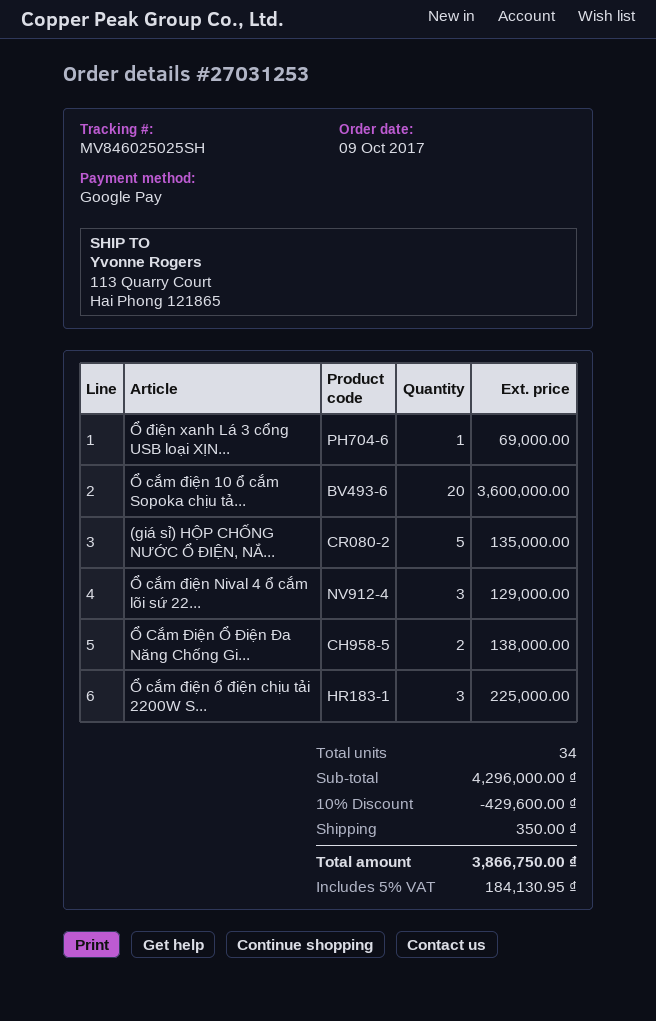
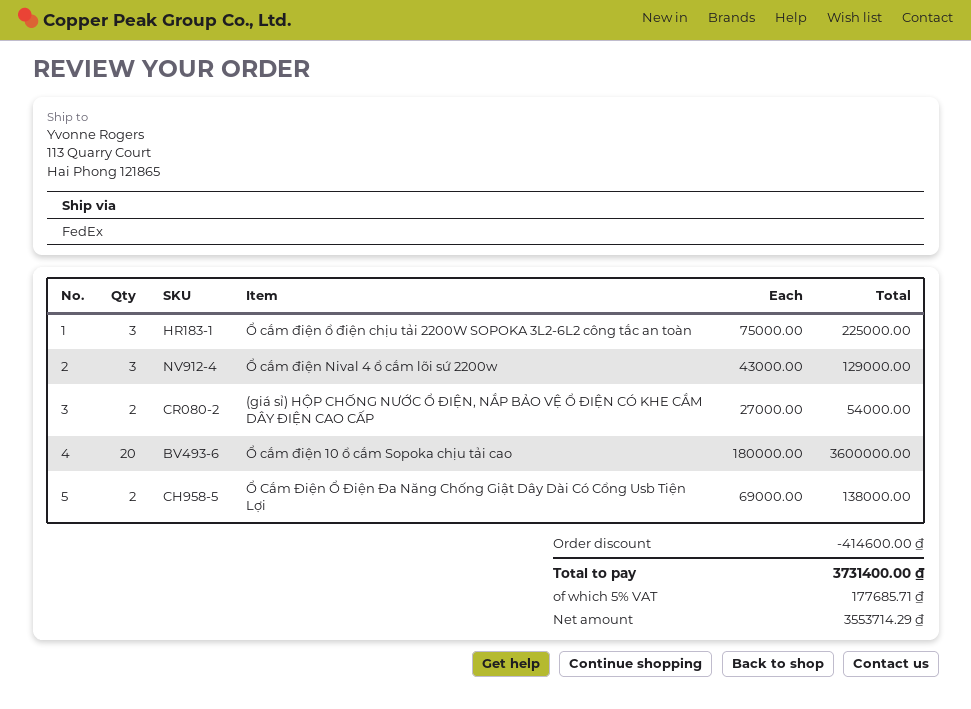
Ổ điện xanh Lá 3 cổng USB loại XỊN...: 1 for 69000.00 -> none
(giá sỉ) HỘP CHỐNG NƯỚC Ổ ĐIỆN, NẮ...: 5 for 135000.00 -> 2 for 54000.00
discount: 429600.00 -> 414600.00
shipping: 350.00 -> none
tax: 5% = 184130.95 -> 5% = 177685.71
total: 3866750.00 -> 3731400.00

